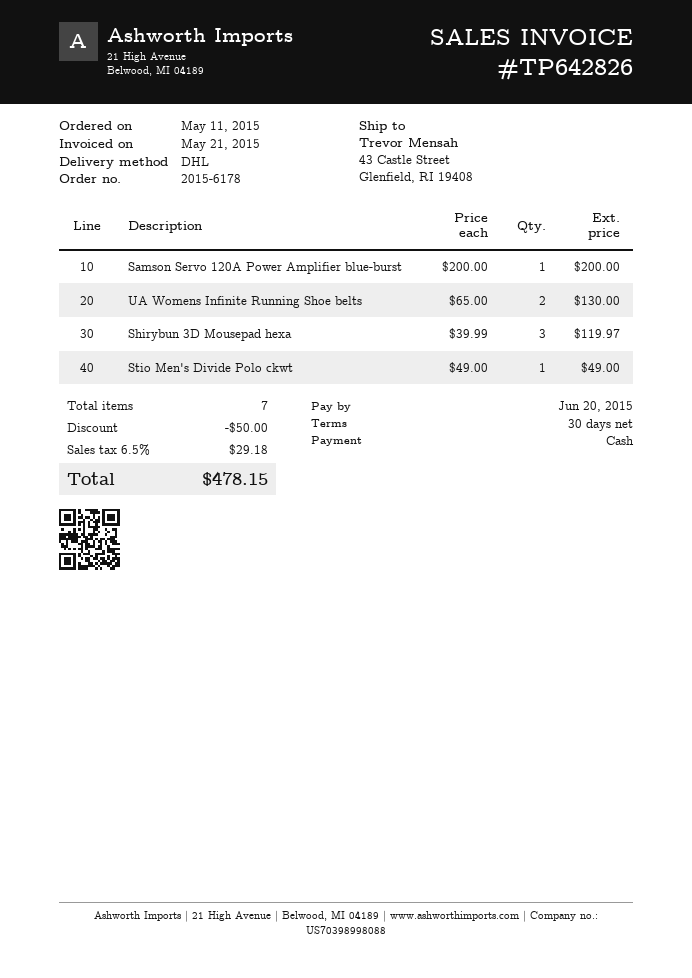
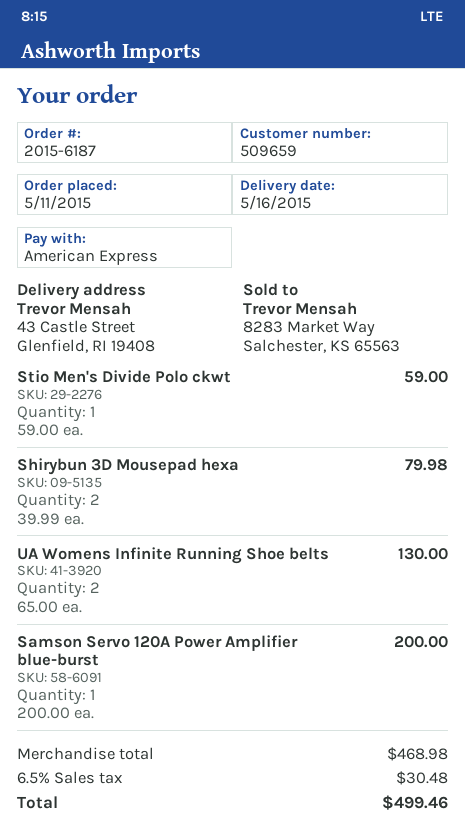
order number: 2015-6178 -> 2015-6187
payment method: cash -> American Express
Shirybun 3D Mousepad hexa: 3 x 39.99 = 119.97 -> 2 x 39.99 = 79.98
Stio Men's Divide Polo ckwt: 1 x 49.00 = 49.00 -> 1 x 59.00 = 59.00
discount: 50.00 -> none
tax: 6.5% = 29.18 -> 6.5% = 30.48
total: 478.15 -> 499.46

